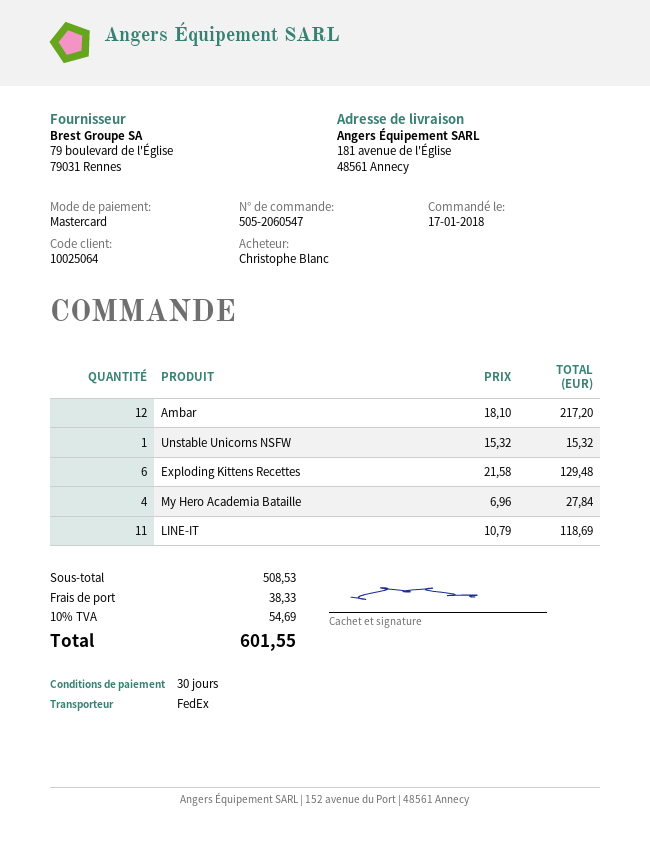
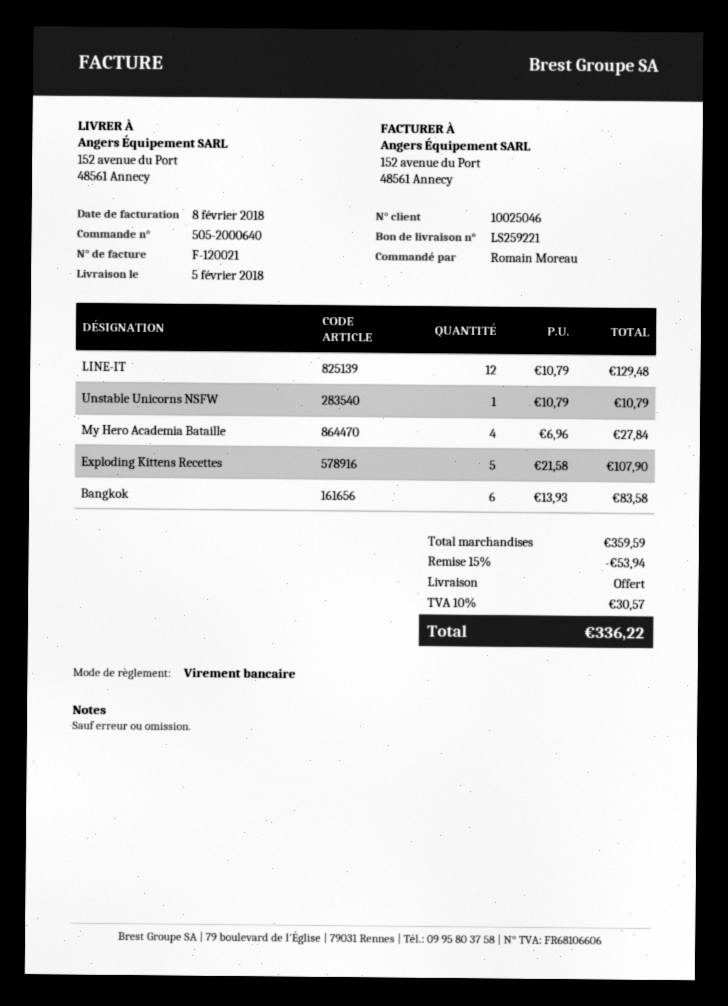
order number: 505-2060547 -> 505-2000640
customer number: 10025064 -> 10025046
ordered by: Christophe Blanc -> Romain Moreau
payment method: Mastercard -> bank transfer
ship to: 181 avenue de l'Église, 48561 Annecy -> 152 avenue du Port, 48561 Annecy
Ambar: 12 x 18.10 = 217.20 -> none
Unstable Unicorns NSFW: 1 x 15.32 = 15.32 -> 1 x 10.79 = 10.79
Exploding Kittens Recettes: 6 x 21.58 = 129.48 -> 5 x 21.58 = 107.90
LINE-IT: 11 x 10.79 = 118.69 -> 12 x 10.79 = 129.48
Bangkok: none -> 6 x 13.93 = 83.58
subtotal: 508.53 -> 359.59
discount: none -> 15% = 53.94
shipping: 38.33 -> 0.00
tax: 10% = 54.69 -> 10% = 30.57
total: 601.55 -> 336.22

